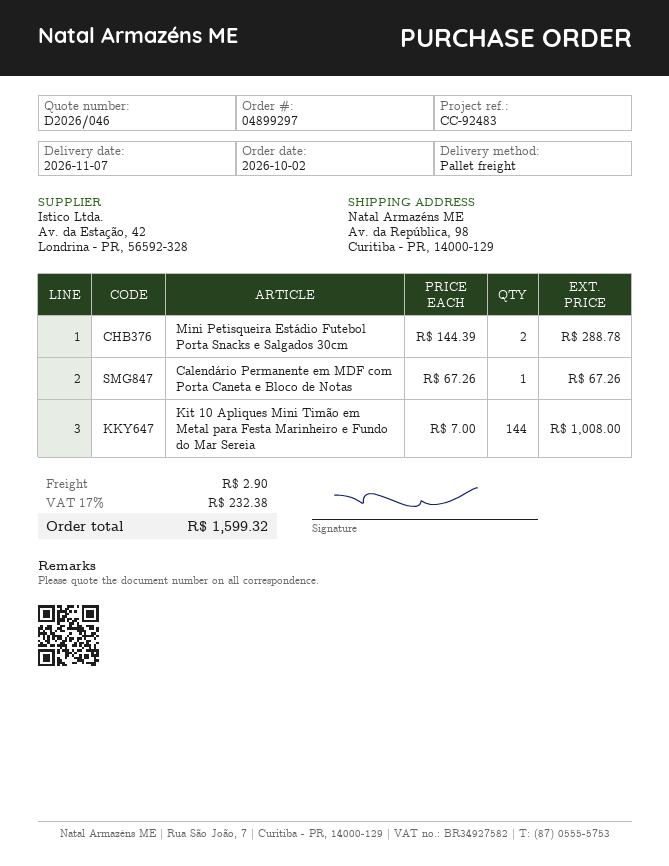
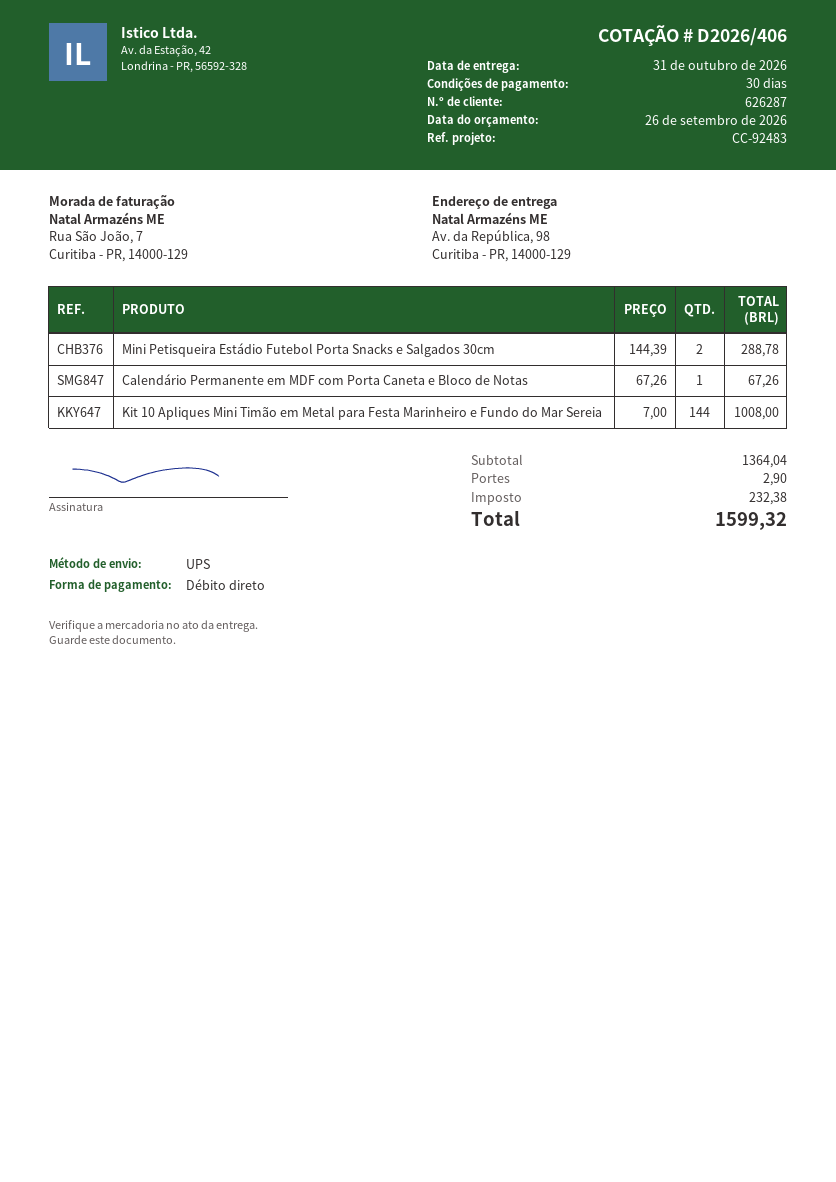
quote number: D2026/046 -> D2026/406
delivery date: 2026-11-07 -> 2026-10-31
shipping method: pallet freight -> UPS

